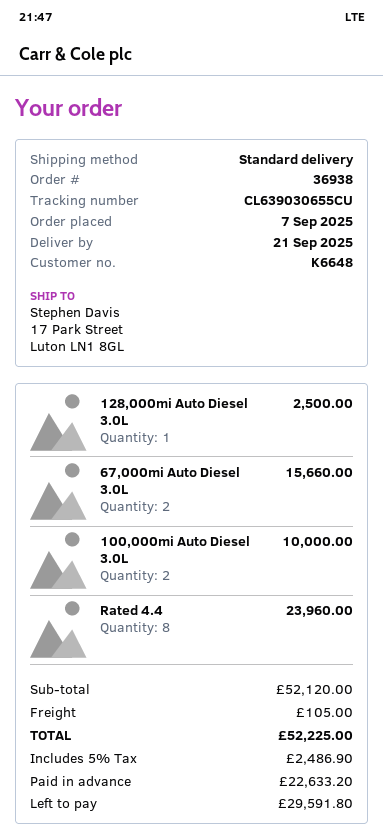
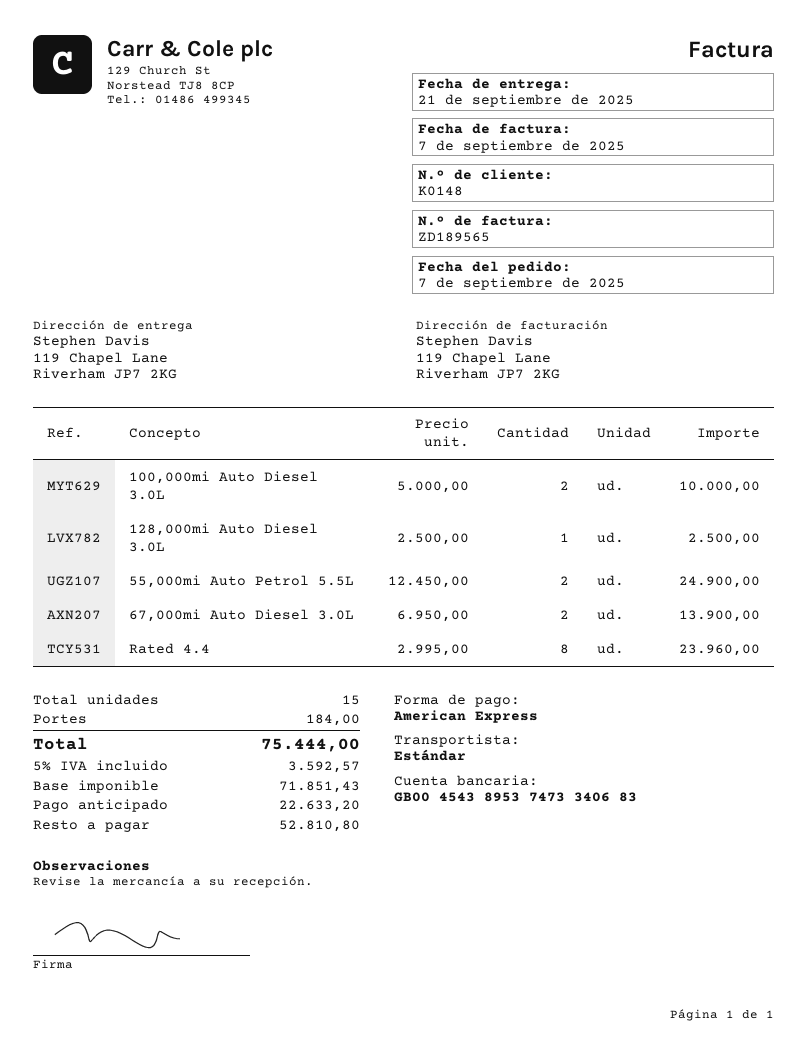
customer number: K6648 -> K0148
ship to: 17 Park Street, Luton LN1 8GL -> 119 Chapel Lane, Riverham JP7 2KG
67,000mi Auto Diesel 3.0L: 2 for 15660.00 -> 2 for 13900.00
55,000mi Auto Petrol 5.5L: none -> 2 for 24900.00
shipping: 105.00 -> 184.00
tax: 5% = 2486.90 -> 5% = 3592.57
total: 52225.00 -> 75444.00
balance: 29591.80 -> 52810.80

